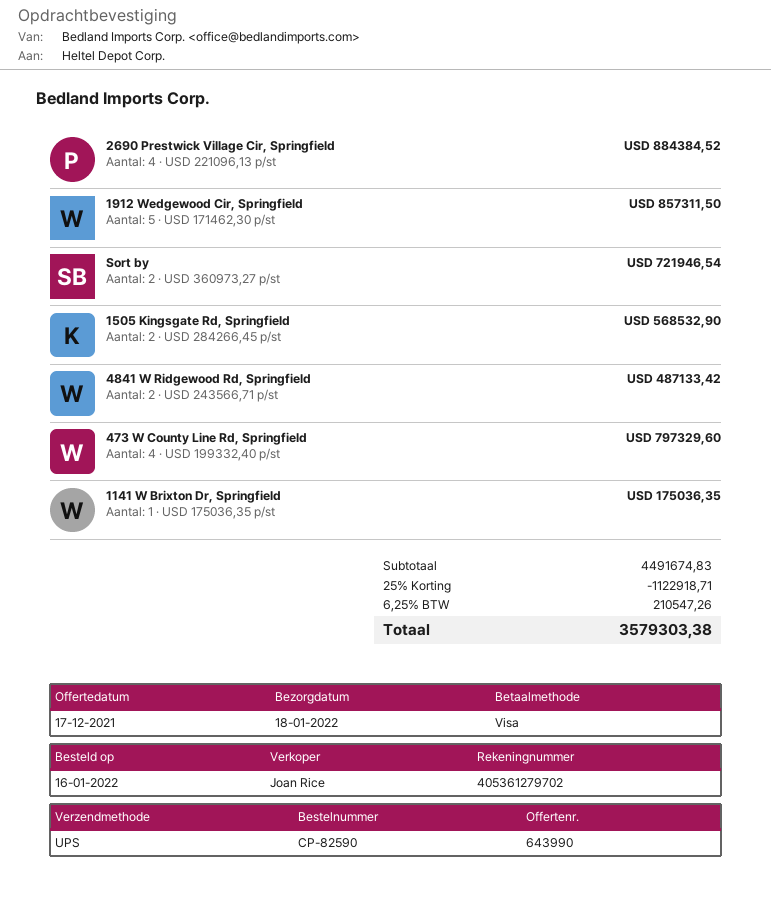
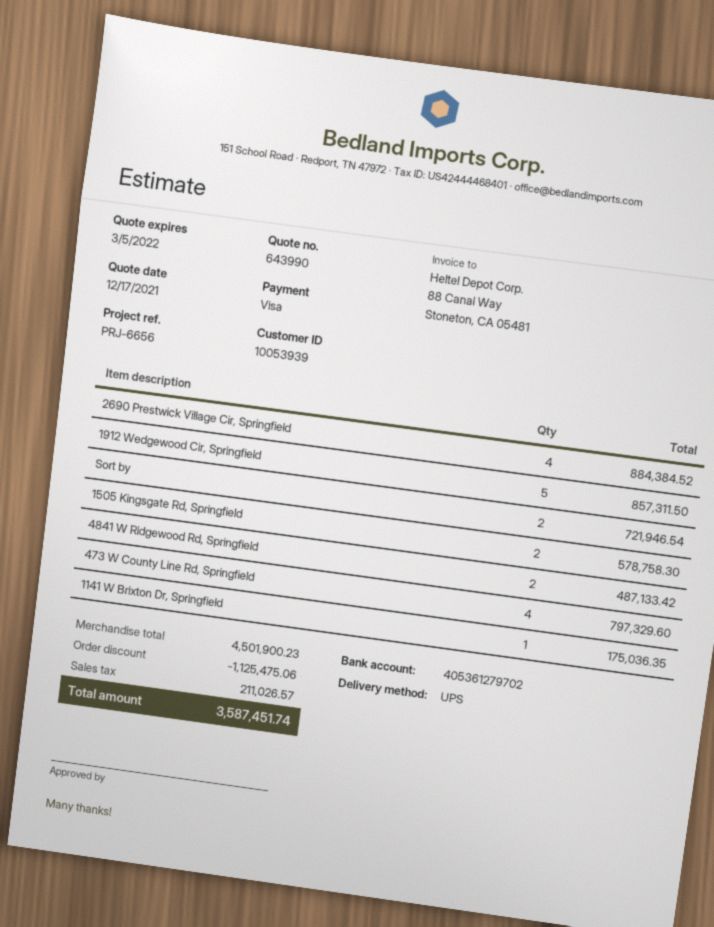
1505 Kingsgate Rd, Springfield: 2 for 568532.90 -> 2 for 578758.30
subtotal: 4491674.83 -> 4501900.23
discount: 1122918.71 -> 1125475.06
tax: 210547.26 -> 211026.57
total: 3579303.38 -> 3587451.74

